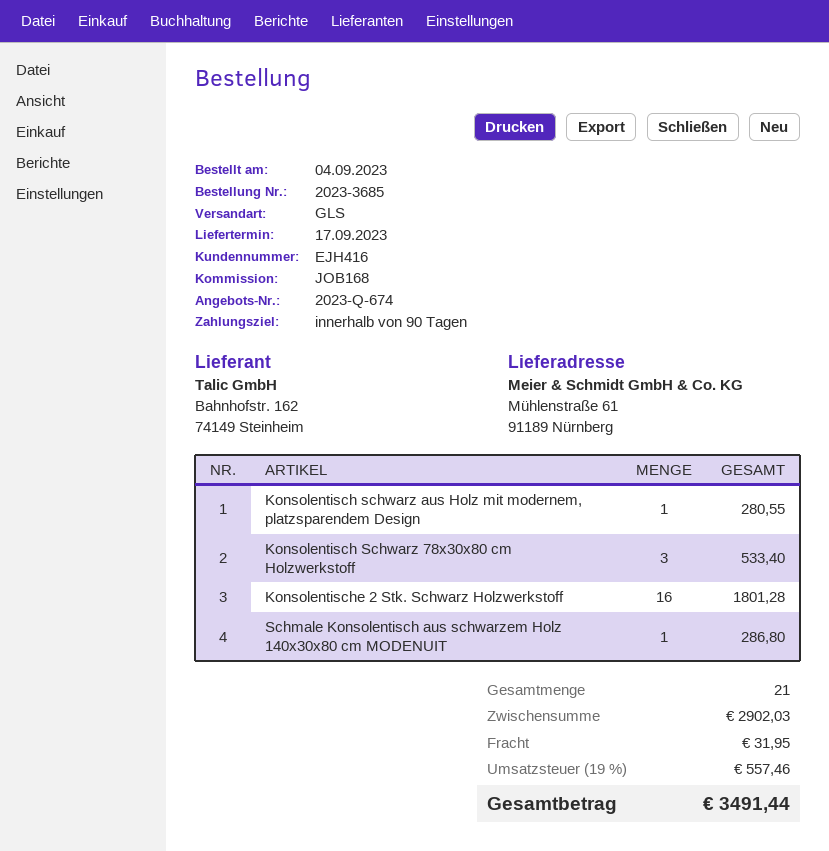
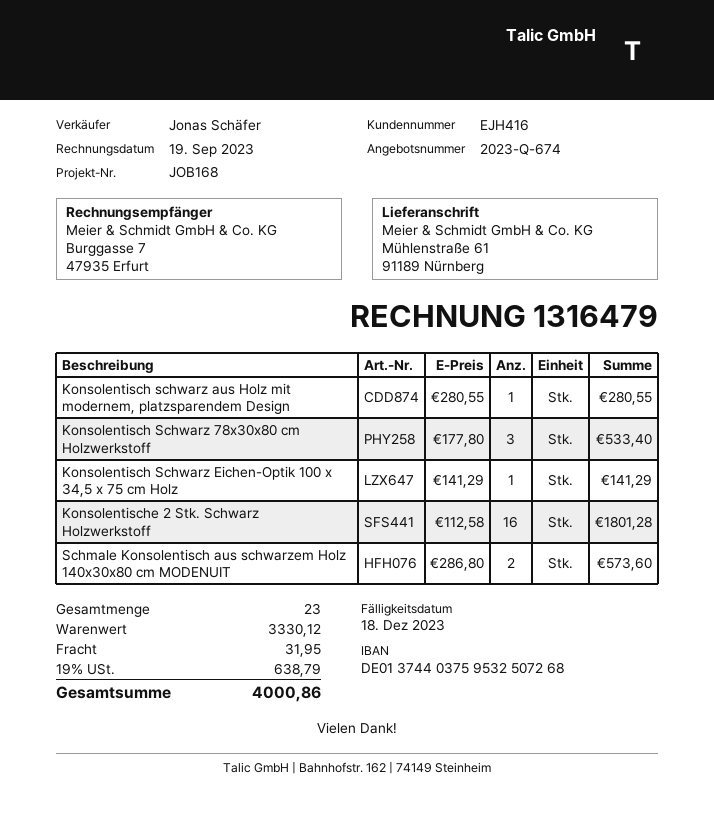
Schmale Konsolentisch aus schwarzem Holz 140x30x80 cm MODENUIT: 1 for 286.80 -> 2 for 573.60
Konsolentisch Schwarz Eichen-Optik 100 x 34,5 x 75 cm Holz: none -> 1 for 141.29
total quantity: 21 -> 23
subtotal: 2902.03 -> 3330.12
tax: 19% = 557.46 -> 19% = 638.79
total: 3491.44 -> 4000.86

